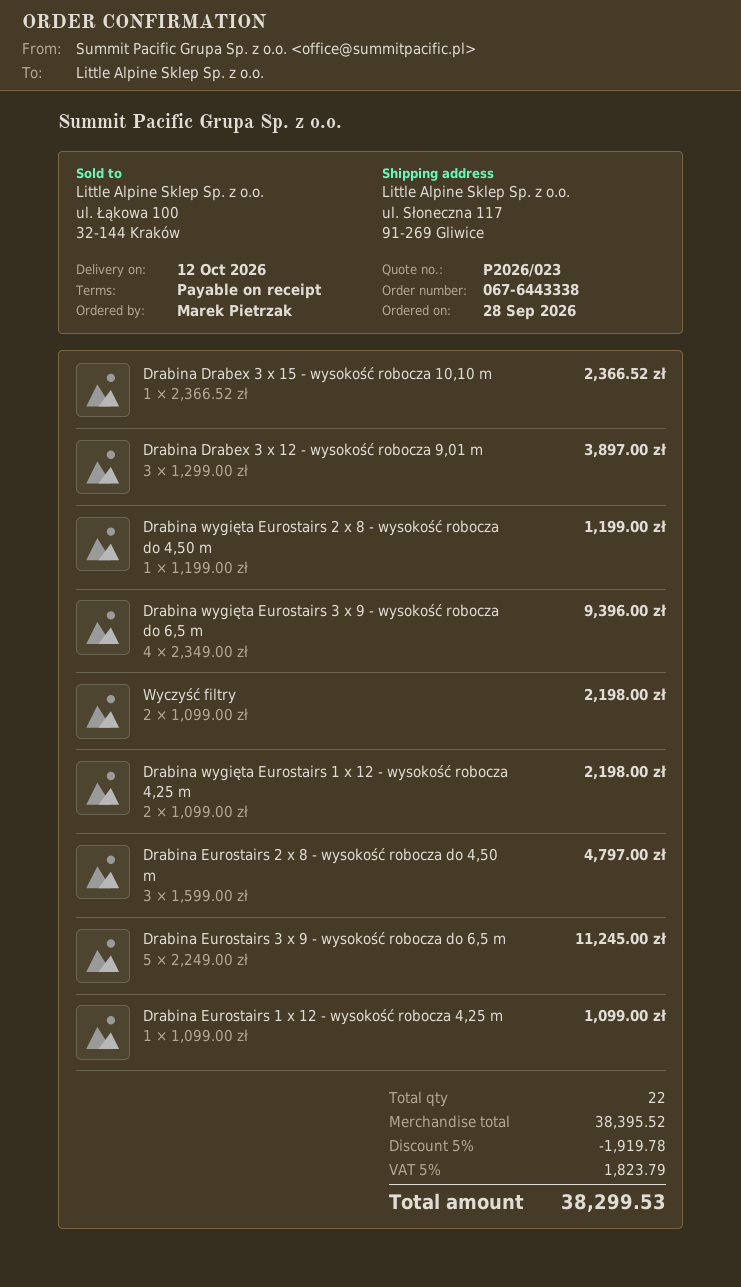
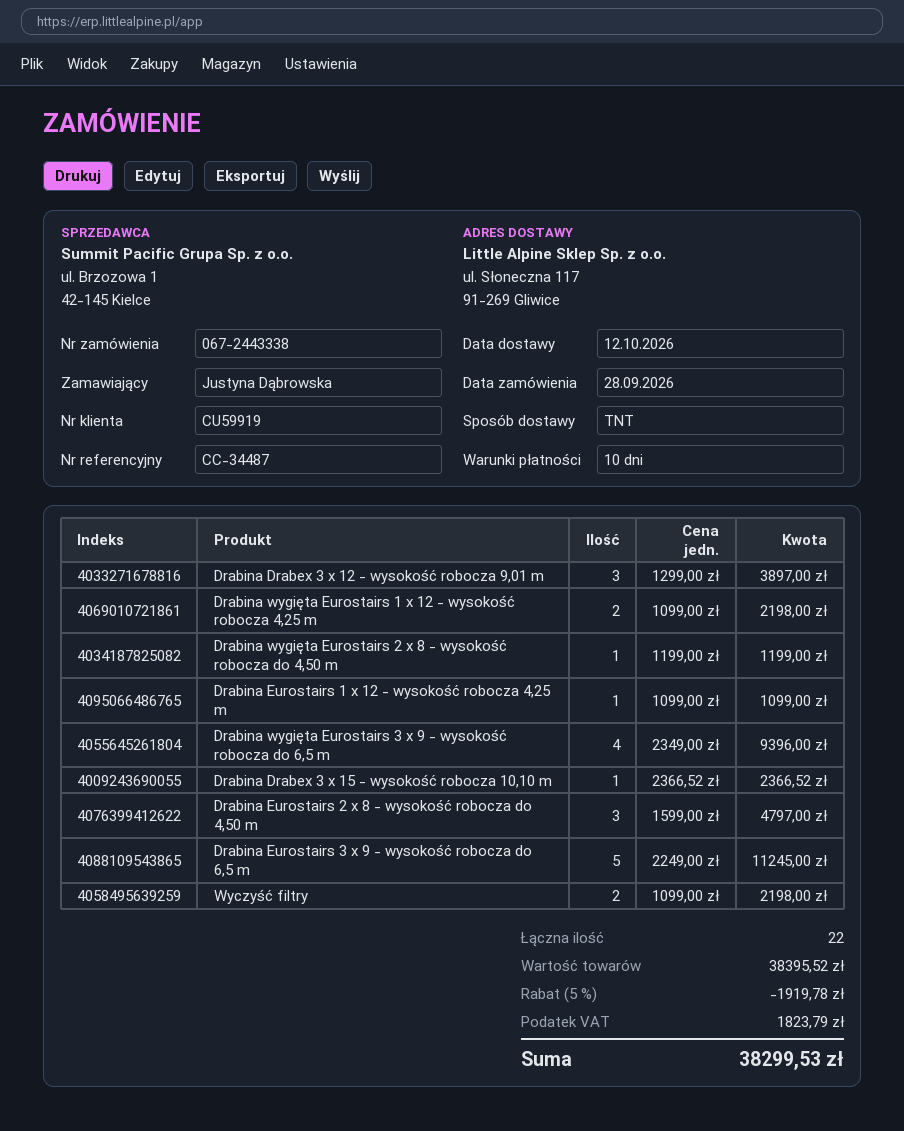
order number: 067-6443338 -> 067-2443338
payment terms: on receipt -> 10 days
ordered by: Marek Pietrzak -> Justyna Dąbrowska

